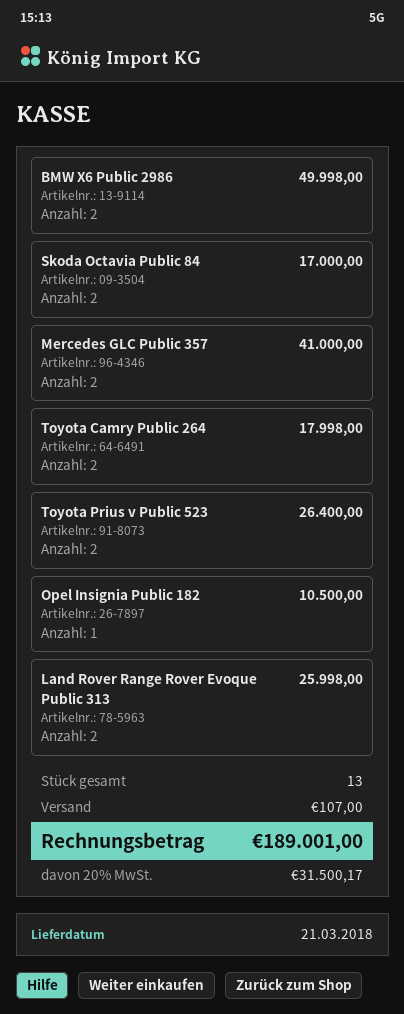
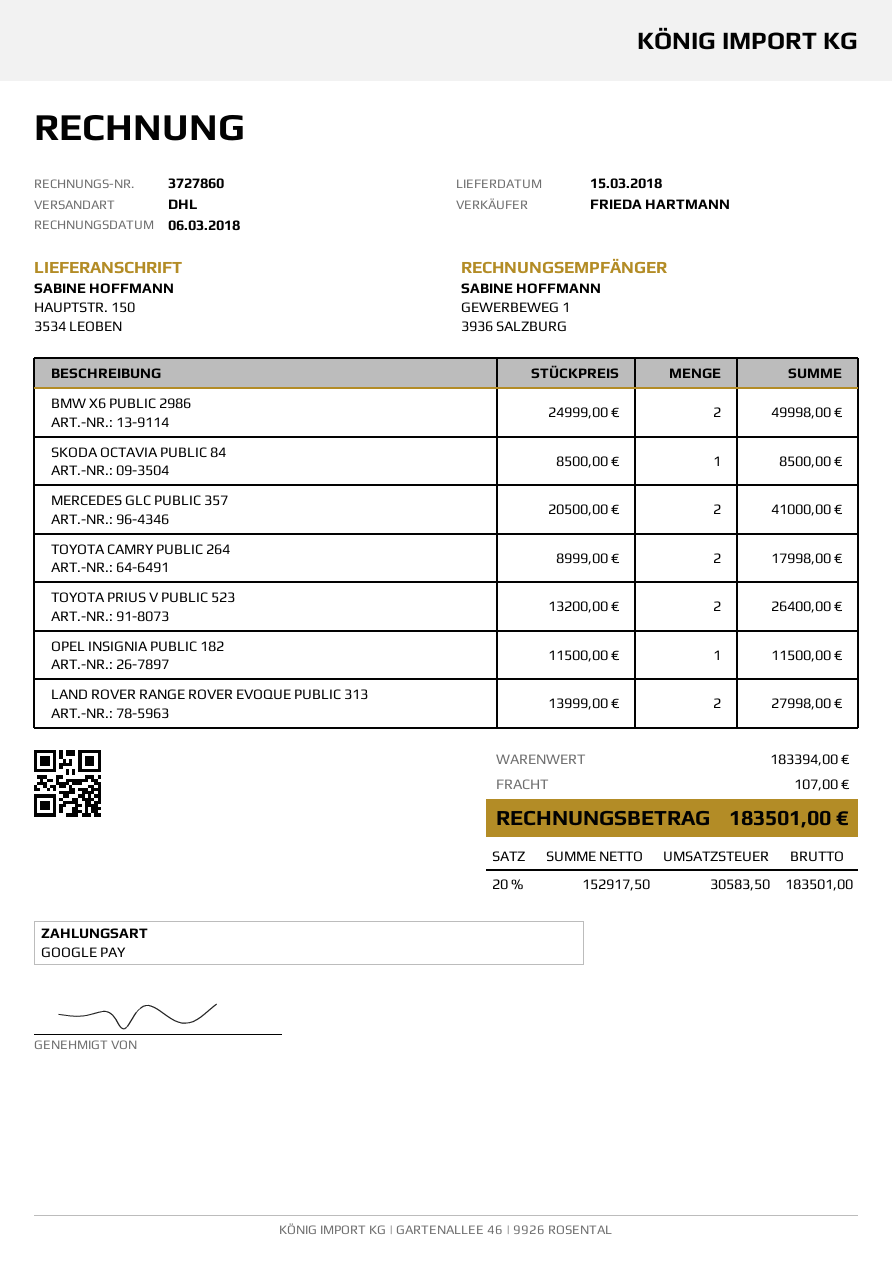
delivery date: 2018-03-21 -> 2018-03-15
Skoda Octavia Public 84: 2 for 17000.00 -> 1 for 8500.00
Opel Insignia Public 182: 1 for 10500.00 -> 1 for 11500.00
Land Rover Range Rover Evoque Public 313: 2 for 25998.00 -> 2 for 27998.00
tax: 20% = 31500.17 -> 20% = 30583.50
total: 189001.00 -> 183501.00

